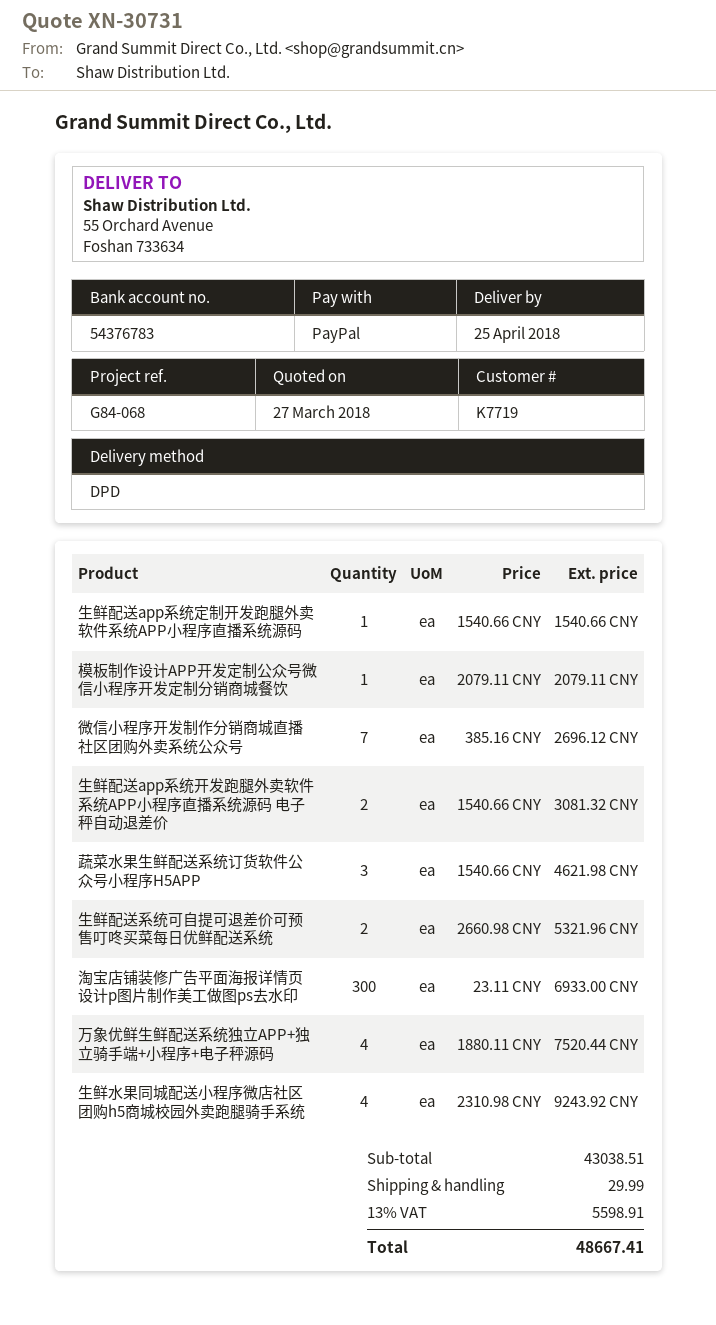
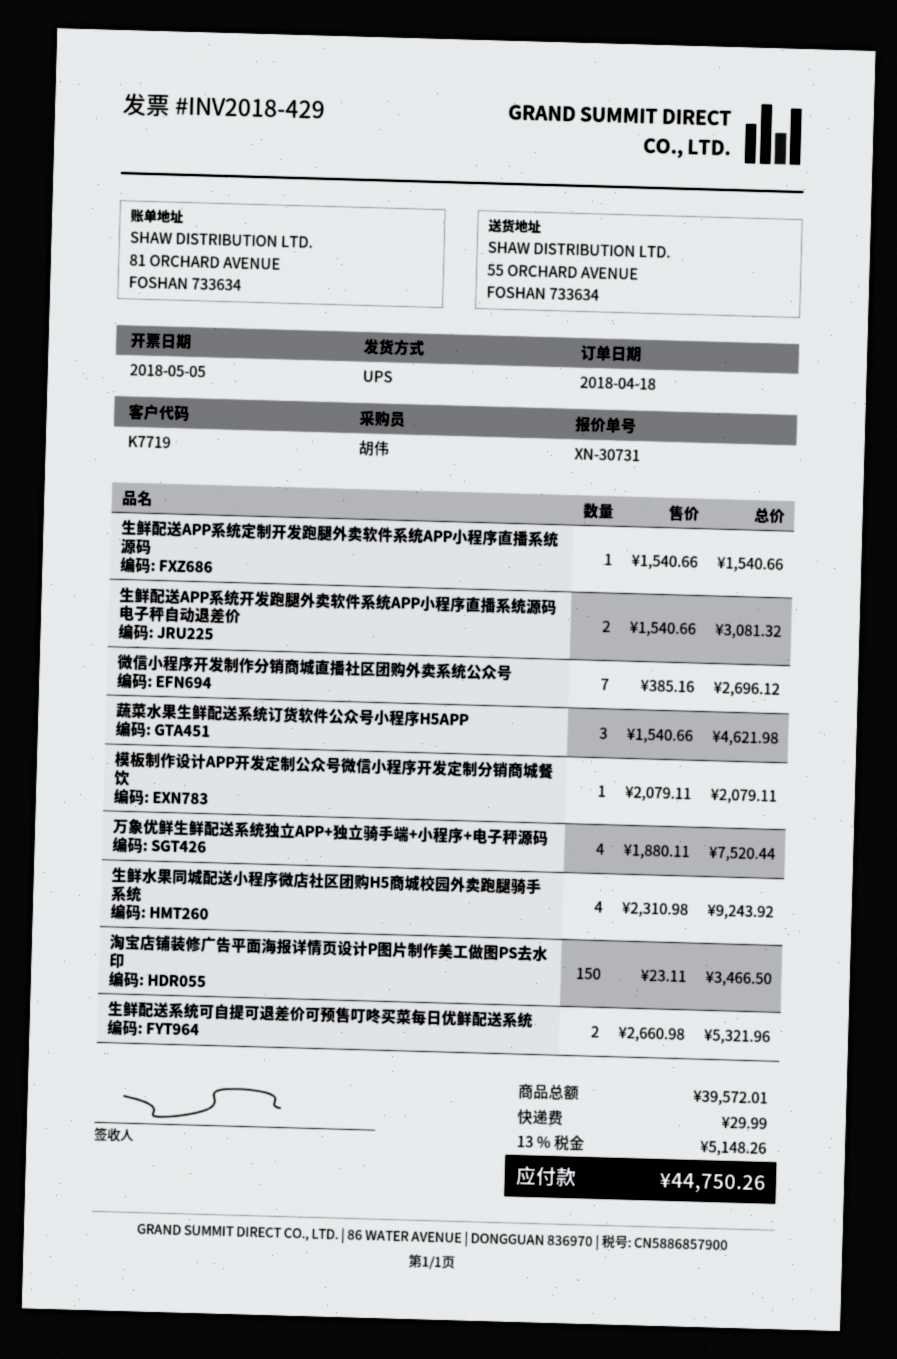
shipping method: DPD -> UPS
淘宝店铺装修广告平面海报详情页设计p图片制作美工做图ps去水印: 300 x 23.11 = 6933.00 -> 150 x 23.11 = 3466.50
subtotal: 43038.51 -> 39572.01
tax: 13% = 5598.91 -> 13% = 5148.26
total: 48667.41 -> 44750.26

